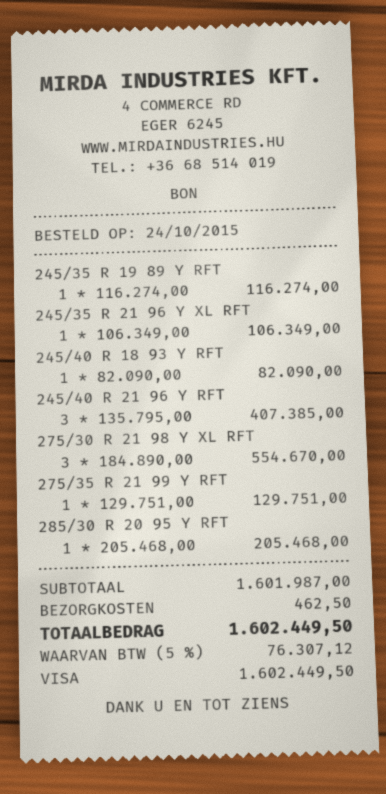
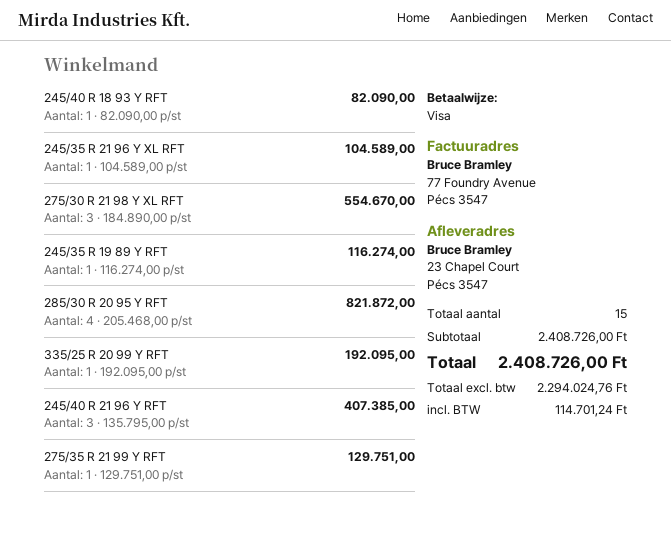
245/35 R 21 96 Y XL RFT: 1 x 106349.00 = 106349.00 -> 1 x 104589.00 = 104589.00
285/30 R 20 95 Y RFT: 1 x 205468.00 = 205468.00 -> 4 x 205468.00 = 821872.00
335/25 R 20 99 Y RFT: none -> 1 x 192095.00 = 192095.00
subtotal: 1601987.00 -> 2408726.00
shipping: 462.50 -> none
tax: 76307.12 -> 114701.24
total: 1602449.50 -> 2408726.00

